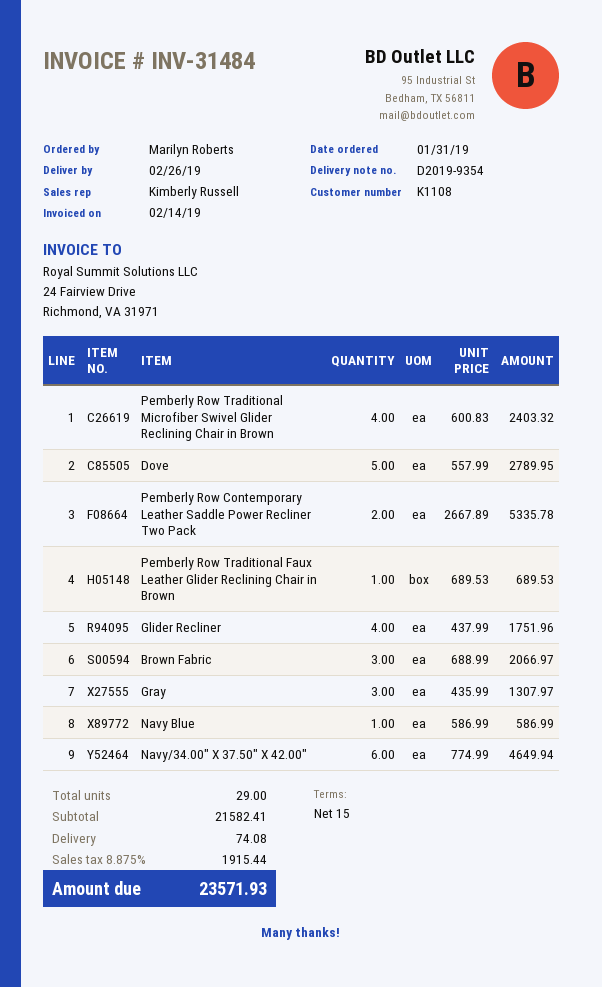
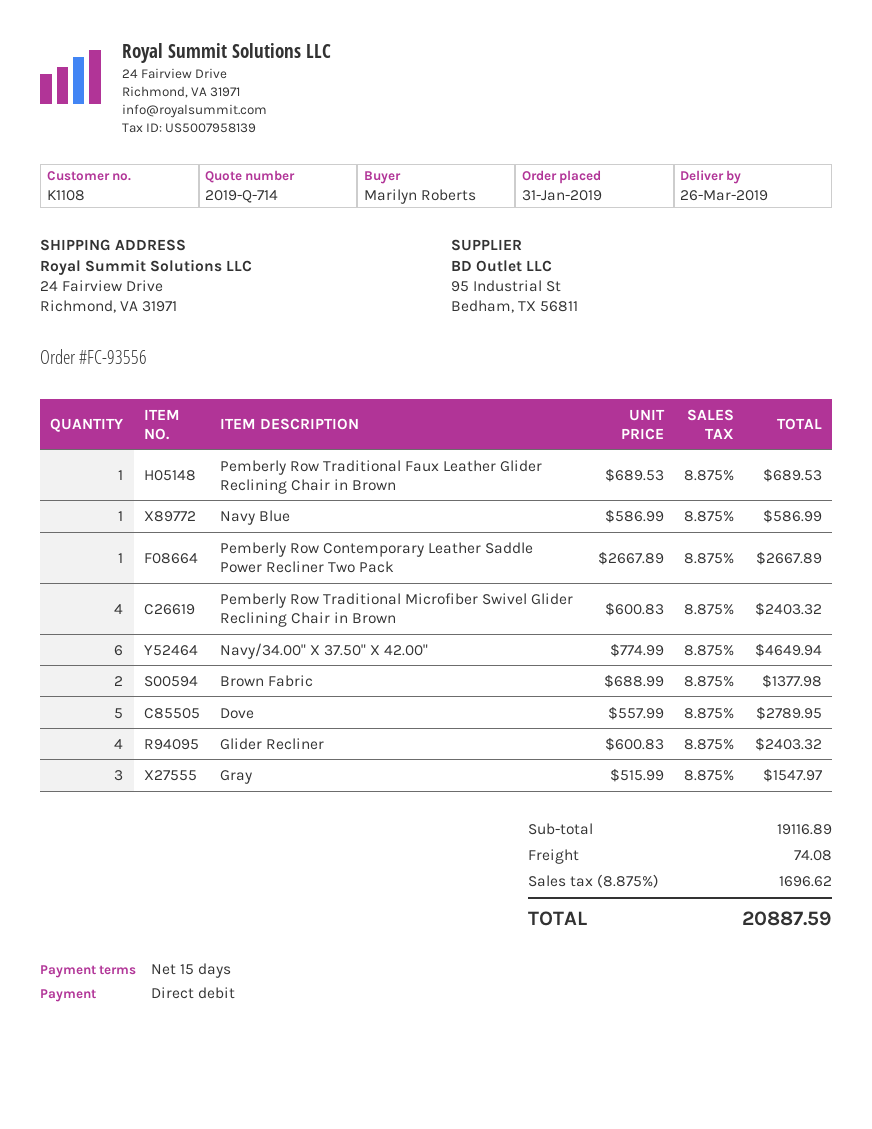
delivery date: 2019-02-26 -> 2019-03-26
Pemberly Row Contemporary Leather Saddle Power Recliner Two Pack: 2 x 2667.89 = 5335.78 -> 1 x 2667.89 = 2667.89
Glider Recliner: 4 x 437.99 = 1751.96 -> 4 x 600.83 = 2403.32
Brown Fabric: 3 x 688.99 = 2066.97 -> 2 x 688.99 = 1377.98
Gray: 3 x 435.99 = 1307.97 -> 3 x 515.99 = 1547.97
subtotal: 21582.41 -> 19116.89
tax: 8.875% = 1915.44 -> 8.875% = 1696.62
total: 23571.93 -> 20887.59

